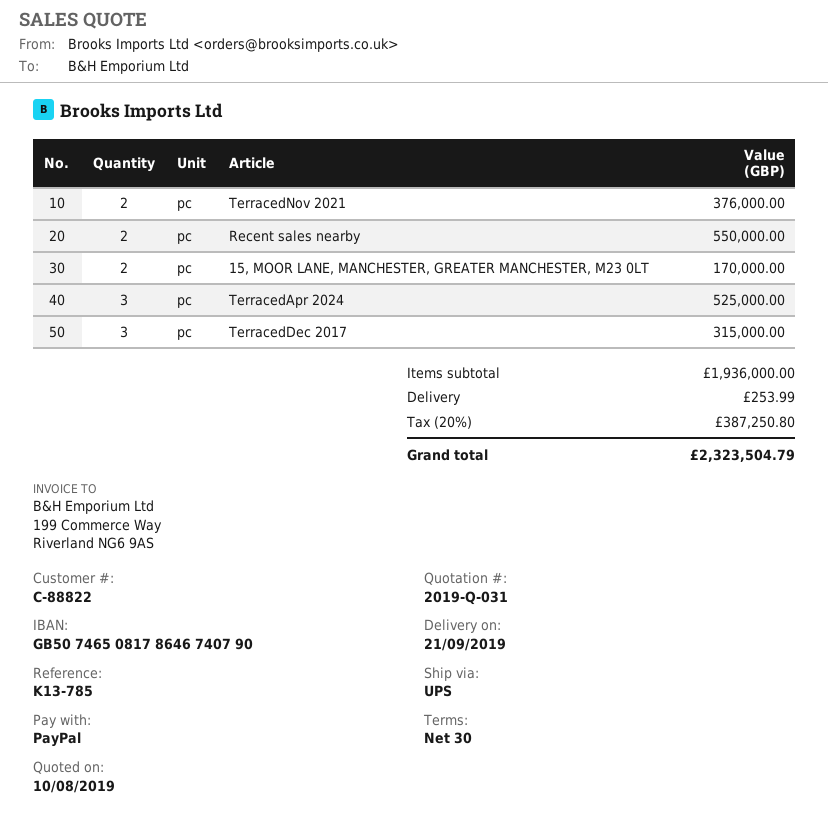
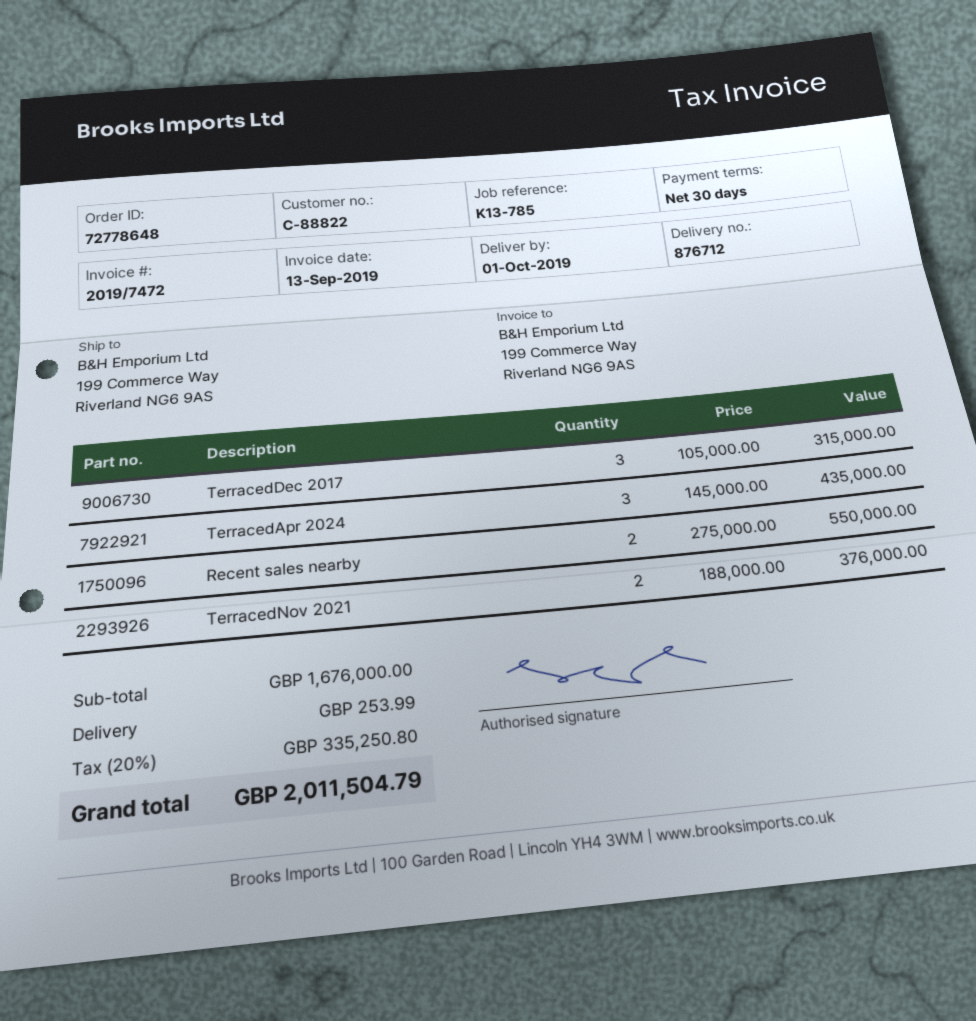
delivery date: 2019-09-21 -> 2019-10-01
15, MOOR LANE, MANCHESTER, GREATER MANCHESTER, M23 0LT: 2 for 170000.00 -> none
TerracedApr 2024: 3 for 525000.00 -> 3 for 435000.00
subtotal: 1936000.00 -> 1676000.00
tax: 20% = 387250.80 -> 20% = 335250.80
total: 2323504.79 -> 2011504.79

